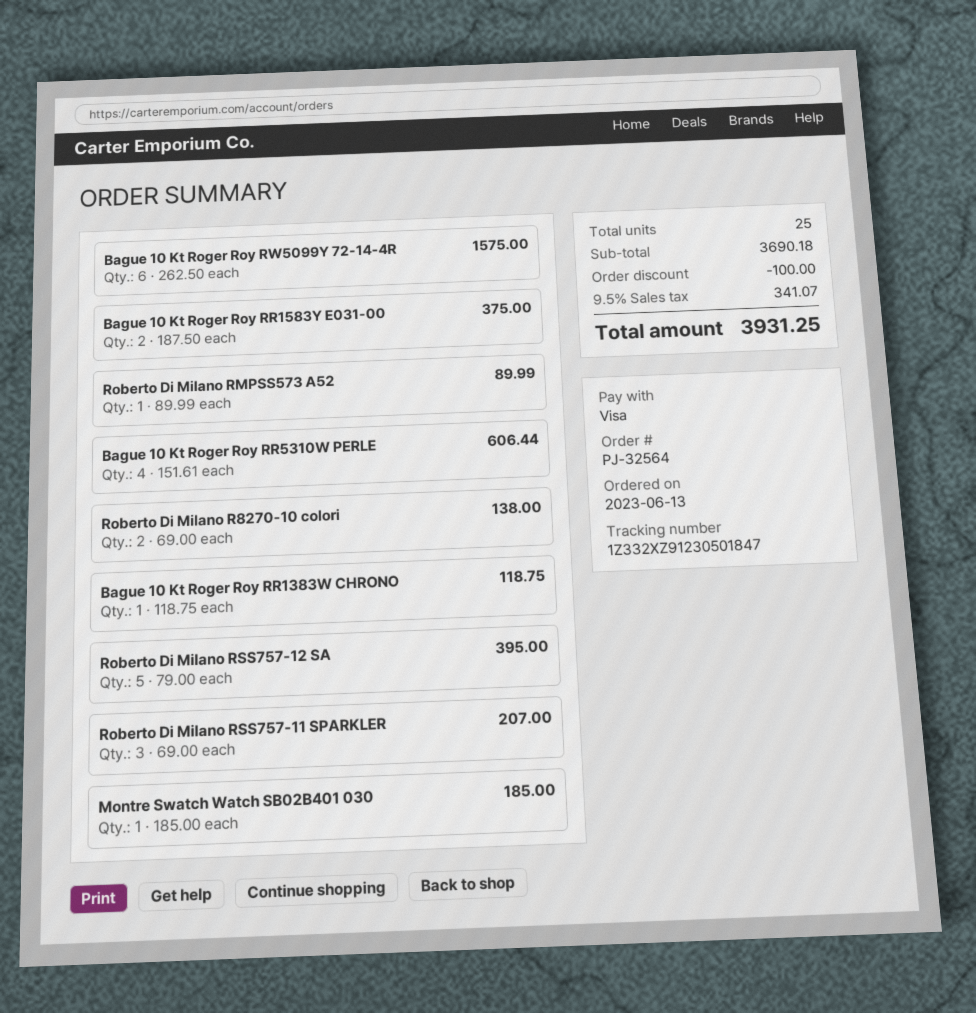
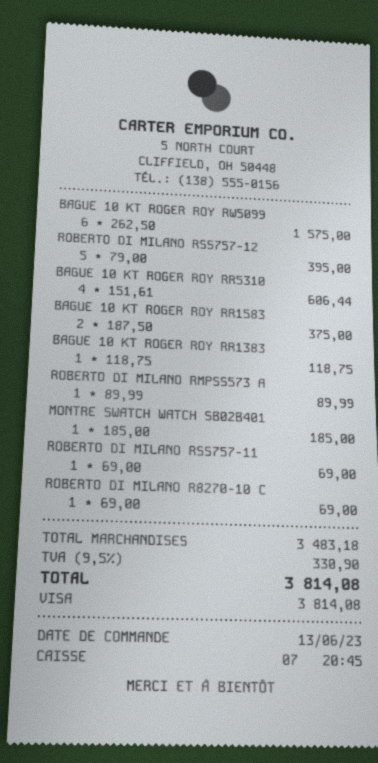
Roberto Di Milano R8270-10 colori: 2 x 69.00 = 138.00 -> 1 x 69.00 = 69.00
Roberto Di Milano RSS757-11 SPARKLER: 3 x 69.00 = 207.00 -> 1 x 69.00 = 69.00
subtotal: 3690.18 -> 3483.18
discount: 100.00 -> none
tax: 9.5% = 341.07 -> 9.5% = 330.90
total: 3931.25 -> 3814.08

